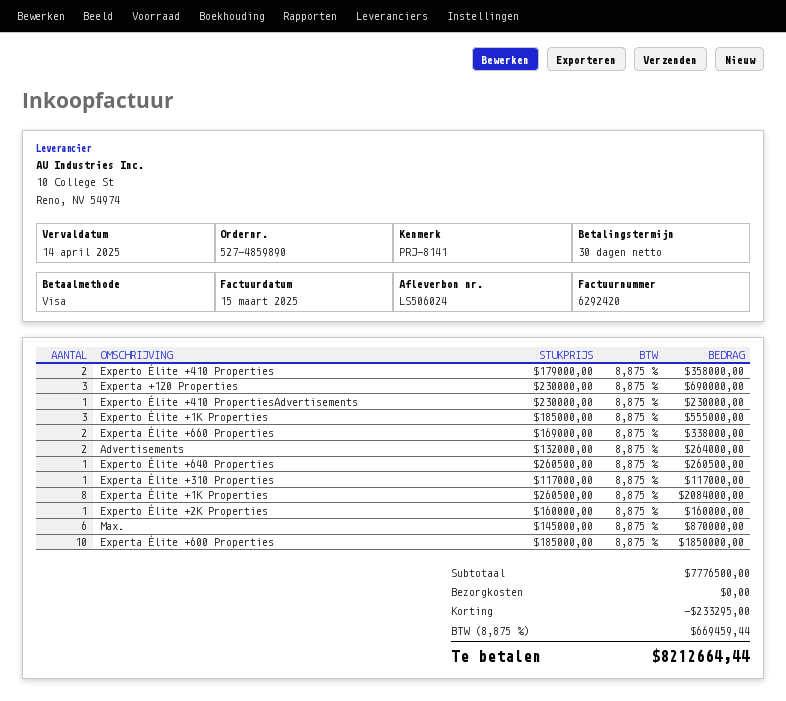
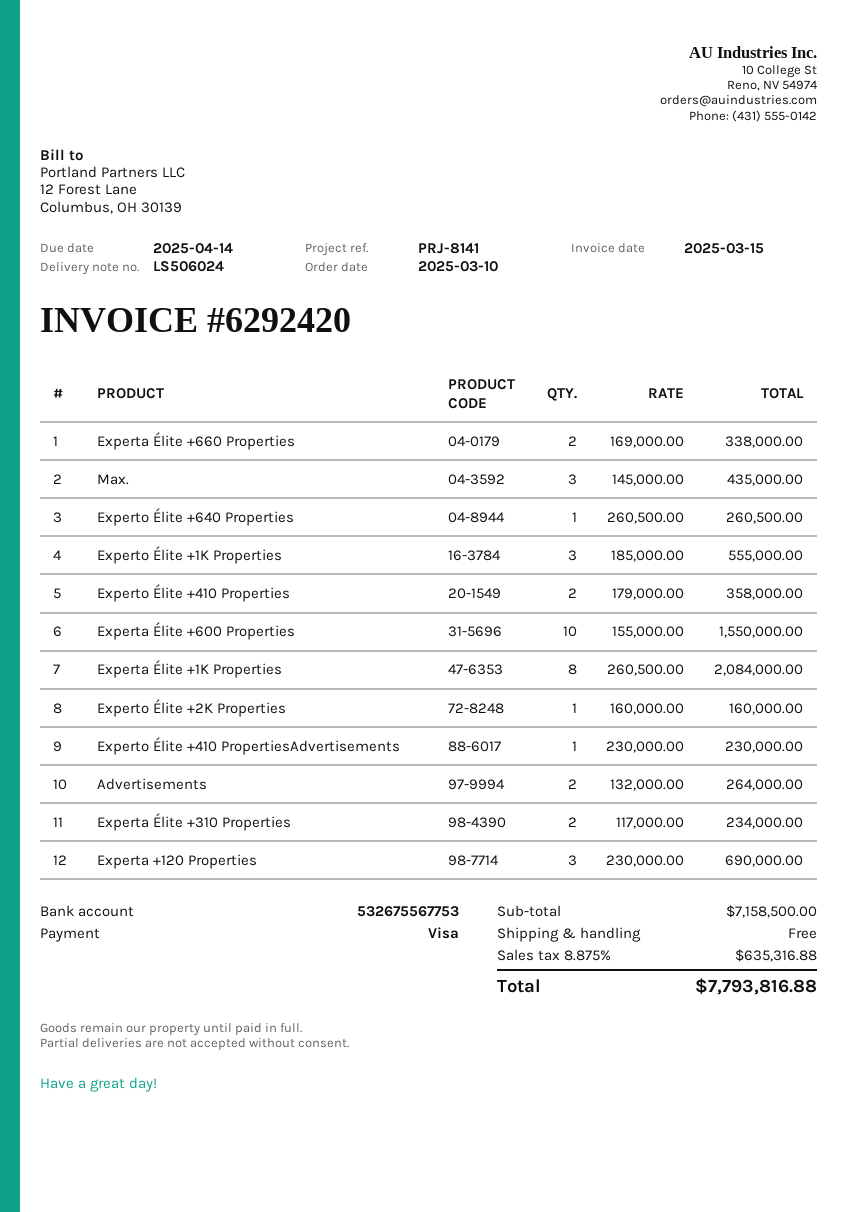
Experta Élite +310 Properties: 1 x 117000.00 = 117000.00 -> 2 x 117000.00 = 234000.00
Max.: 6 x 145000.00 = 870000.00 -> 3 x 145000.00 = 435000.00
Experta Élite +600 Properties: 10 x 185000.00 = 1850000.00 -> 10 x 155000.00 = 1550000.00
subtotal: 7776500.00 -> 7158500.00
discount: 233295.00 -> none
tax: 8.875% = 669459.44 -> 8.875% = 635316.88
total: 8212664.44 -> 7793816.88

